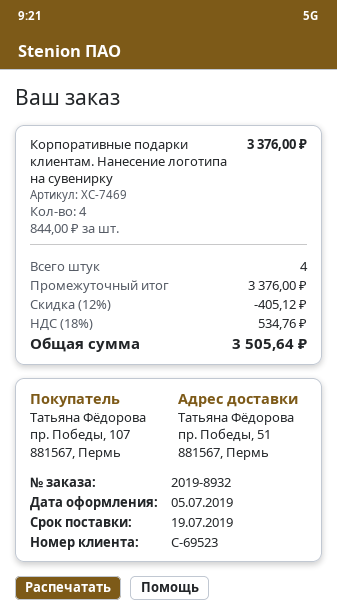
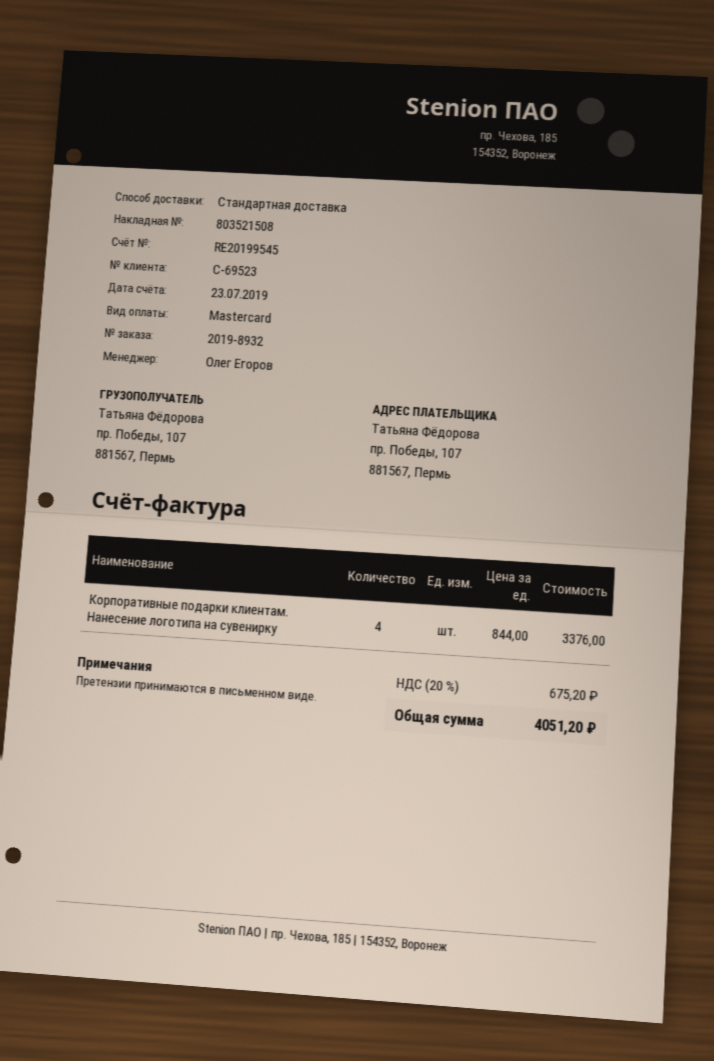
ship to: пр. Победы, 51, 881567, Пермь -> пр. Победы, 107, 881567, Пермь
discount: 12% = 405.12 -> none
tax: 18% = 534.76 -> 20% = 675.20
total: 3505.64 -> 4051.20

